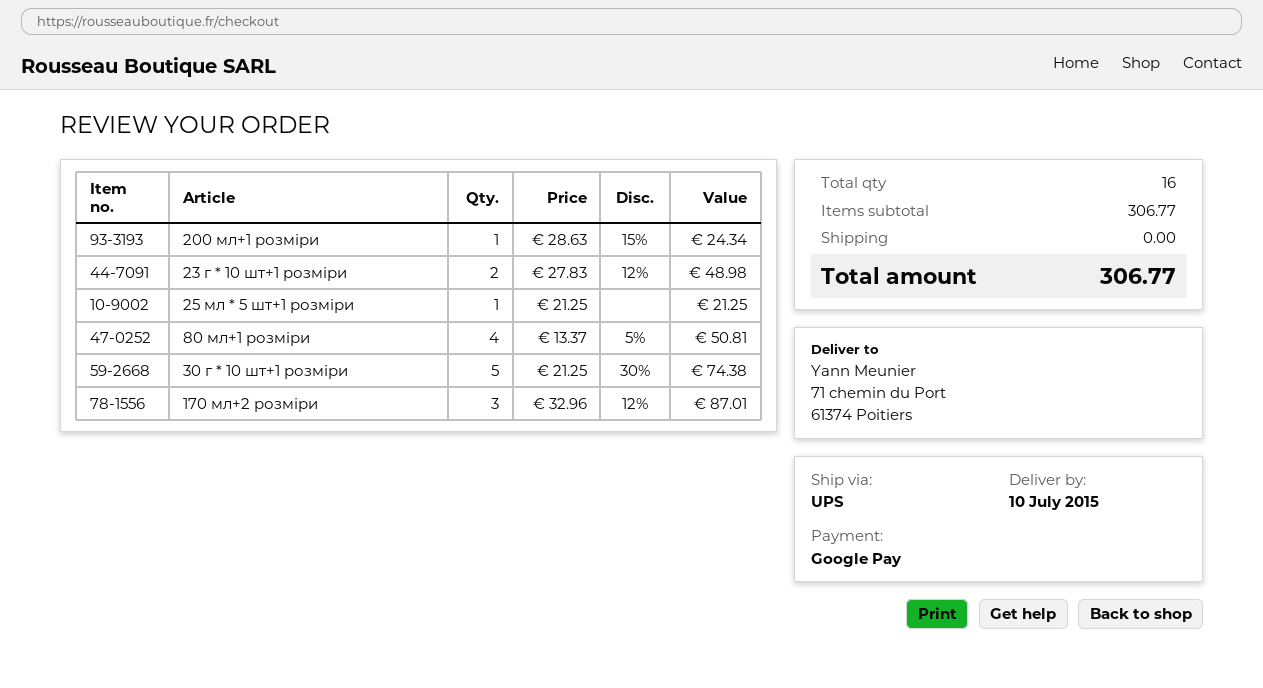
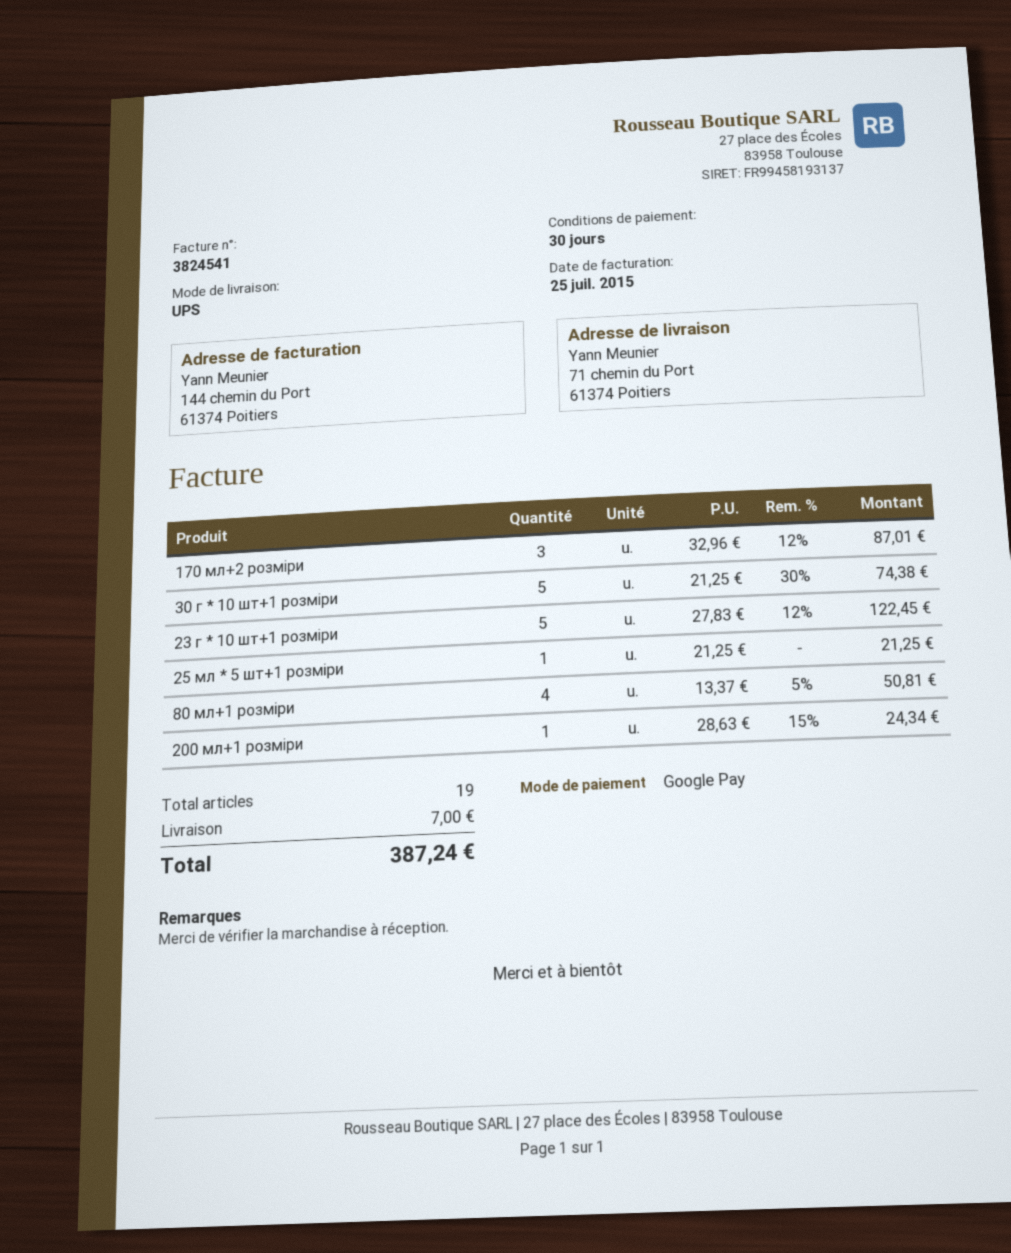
23 г * 10 шт+1 розміри: 2 x 27.83 - 12% = 48.98 -> 5 x 27.83 - 12% = 122.45
total quantity: 16 -> 19
shipping: 0.00 -> 7.00
total: 306.77 -> 387.24

